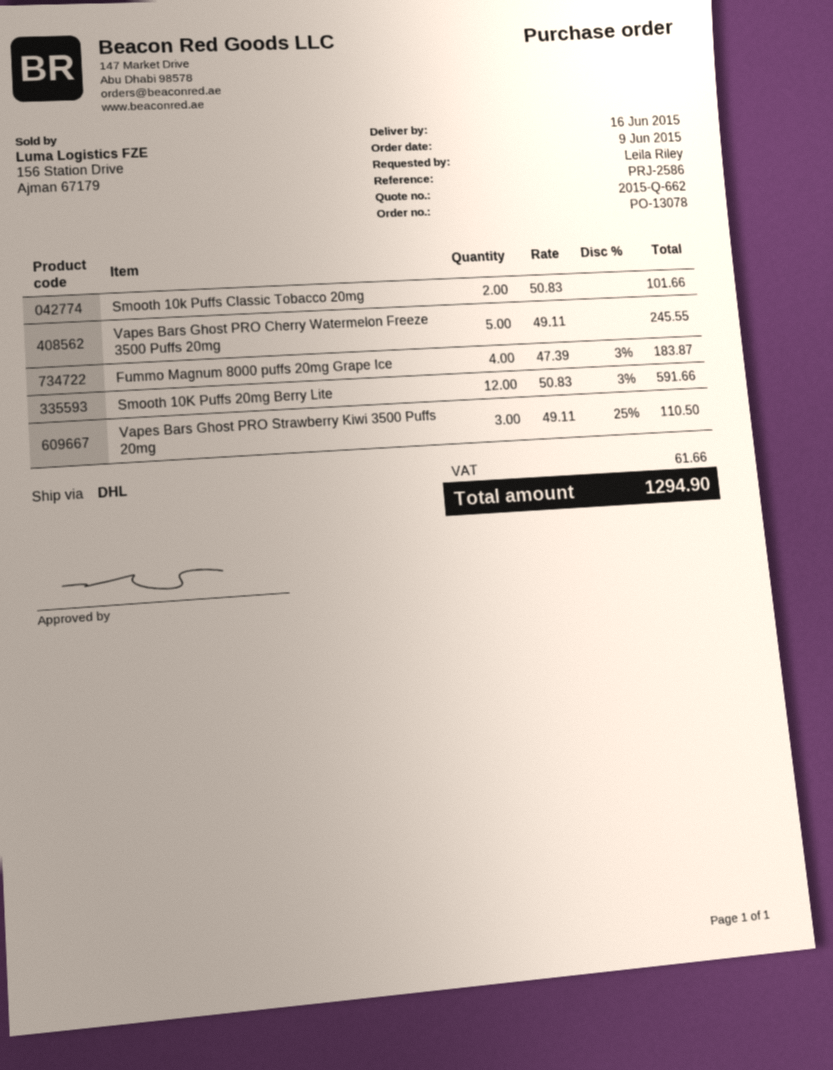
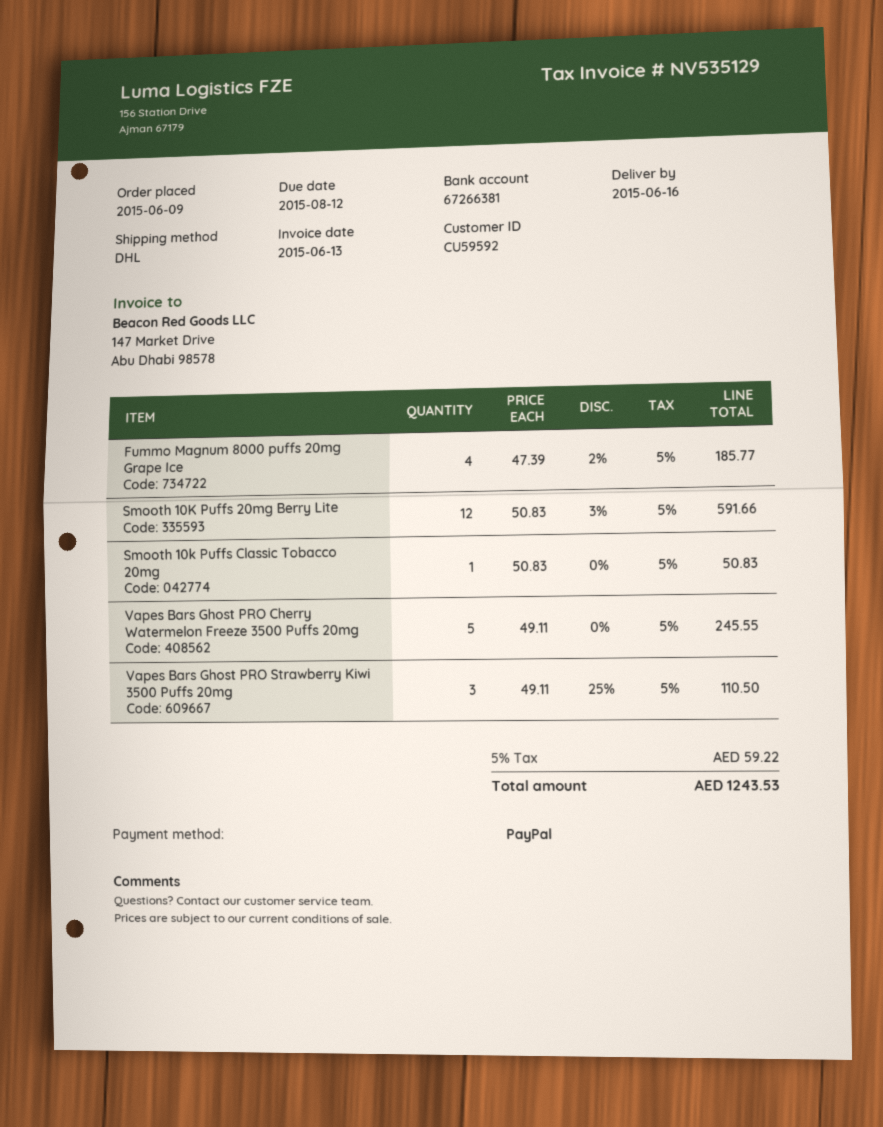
Smooth 10k Puffs Classic Tobacco 20mg: 2 x 50.83 = 101.66 -> 1 x 50.83 = 50.83
Fummo Magnum 8000 puffs 20mg Grape Ice: 4 x 47.39 - 3% = 183.87 -> 4 x 47.39 - 2% = 185.77
tax: 61.66 -> 59.22
total: 1294.90 -> 1243.53

